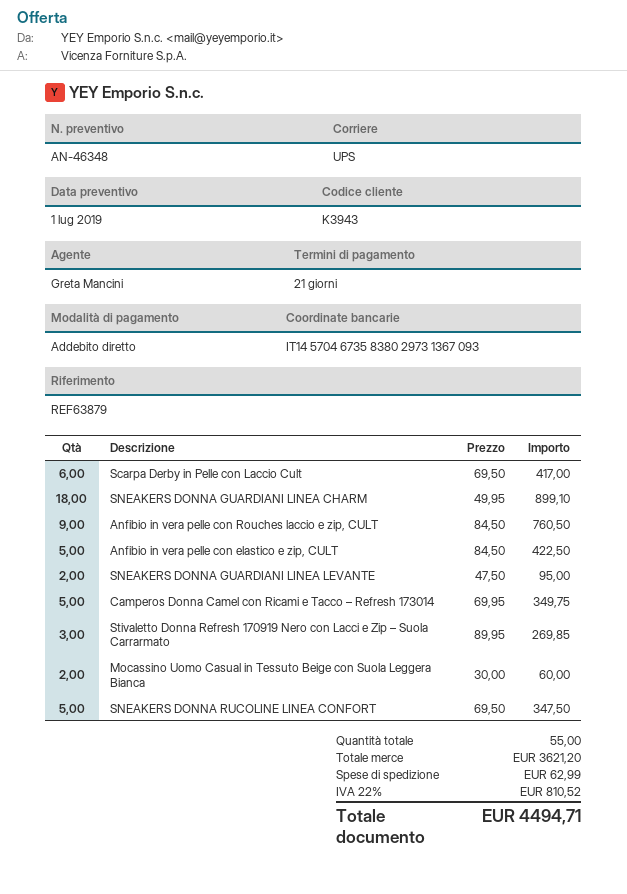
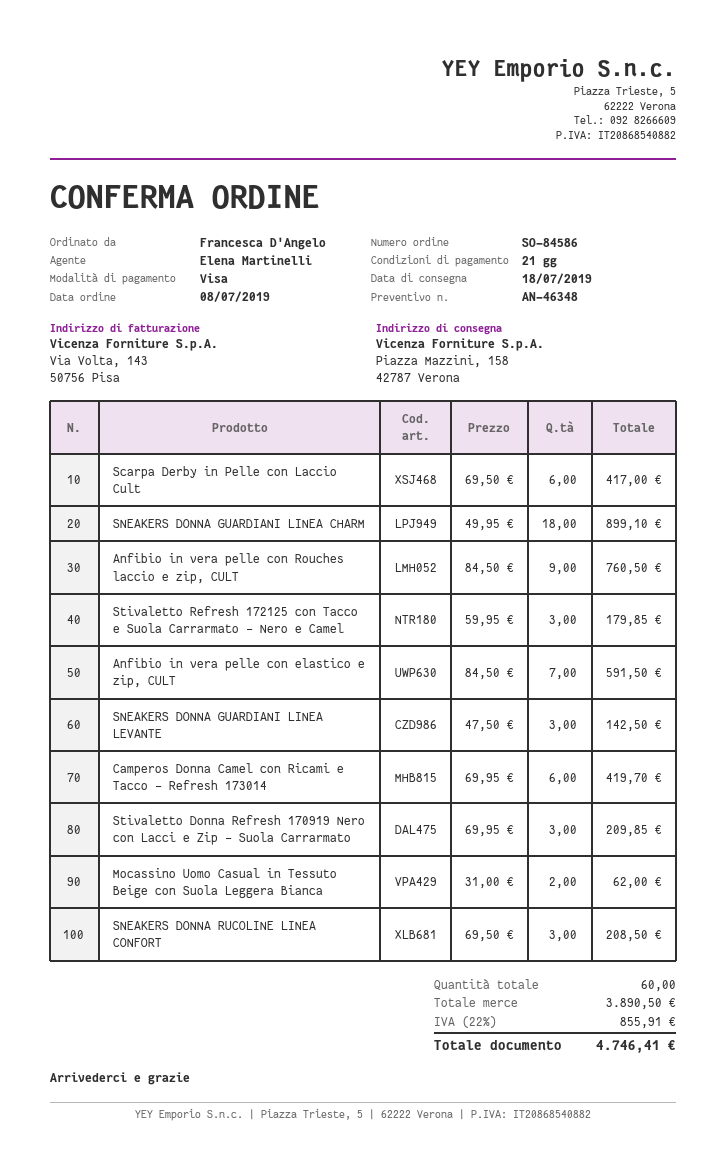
sales rep: Greta Mancini -> Elena Martinelli
payment method: direct debit -> Visa
Anfibio in vera pelle con elastico e zip, CULT: 5 x 84.50 = 422.50 -> 7 x 84.50 = 591.50
SNEAKERS DONNA GUARDIANI LINEA LEVANTE: 2 x 47.50 = 95.00 -> 3 x 47.50 = 142.50
Camperos Donna Camel con Ricami e Tacco – Refresh 173014: 5 x 69.95 = 349.75 -> 6 x 69.95 = 419.70
Stivaletto Donna Refresh 170919 Nero con Lacci e Zip – Suola Carrarmato: 3 x 89.95 = 269.85 -> 3 x 69.95 = 209.85
Mocassino Uomo Casual in Tessuto Beige con Suola Leggera Bianca: 2 x 30.00 = 60.00 -> 2 x 31.00 = 62.00
SNEAKERS DONNA RUCOLINE LINEA CONFORT: 5 x 69.50 = 347.50 -> 3 x 69.50 = 208.50
Stivaletto Refresh 172125 con Tacco e Suola Carrarmato – Nero e Camel: none -> 3 x 59.95 = 179.85
total quantity: 55 -> 60
subtotal: 3621.20 -> 3890.50
shipping: 62.99 -> none
tax: 22% = 810.52 -> 22% = 855.91
total: 4494.71 -> 4746.41

